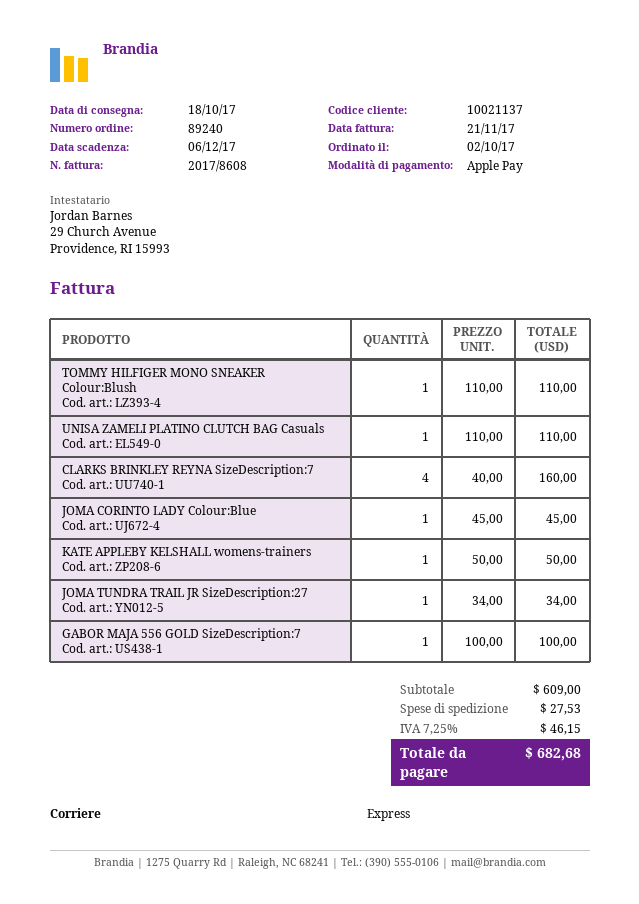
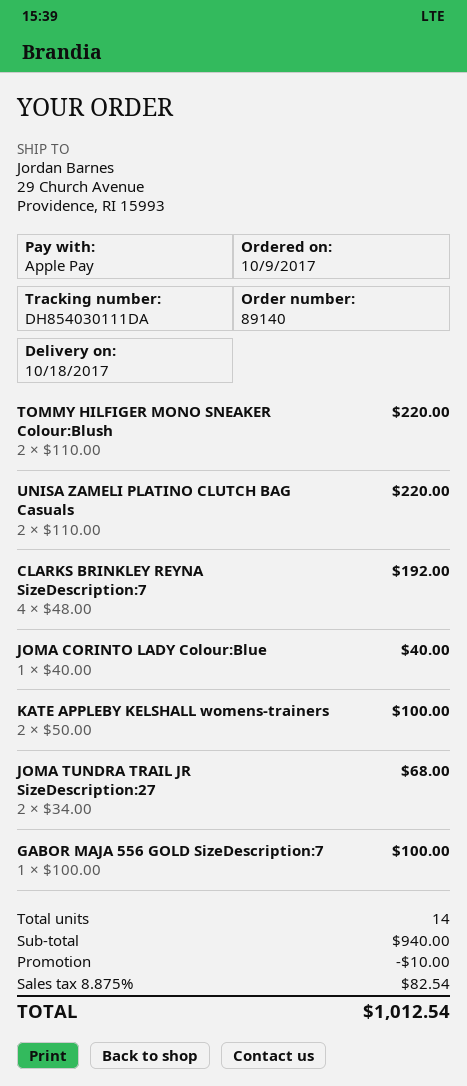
order number: 89240 -> 89140
order date: 2017-10-02 -> 2017-10-09
TOMMY HILFIGER MONO SNEAKER Colour:Blush: 1 x 110.00 = 110.00 -> 2 x 110.00 = 220.00
UNISA ZAMELI PLATINO CLUTCH BAG Casuals: 1 x 110.00 = 110.00 -> 2 x 110.00 = 220.00
CLARKS BRINKLEY REYNA SizeDescription:7: 4 x 40.00 = 160.00 -> 4 x 48.00 = 192.00
JOMA CORINTO LADY Colour:Blue: 1 x 45.00 = 45.00 -> 1 x 40.00 = 40.00
KATE APPLEBY KELSHALL womens-trainers: 1 x 50.00 = 50.00 -> 2 x 50.00 = 100.00
JOMA TUNDRA TRAIL JR SizeDescription:27: 1 x 34.00 = 34.00 -> 2 x 34.00 = 68.00
subtotal: 609.00 -> 940.00
discount: none -> 10.00
shipping: 27.53 -> none
tax: 7.25% = 46.15 -> 8.875% = 82.54
total: 682.68 -> 1012.54

